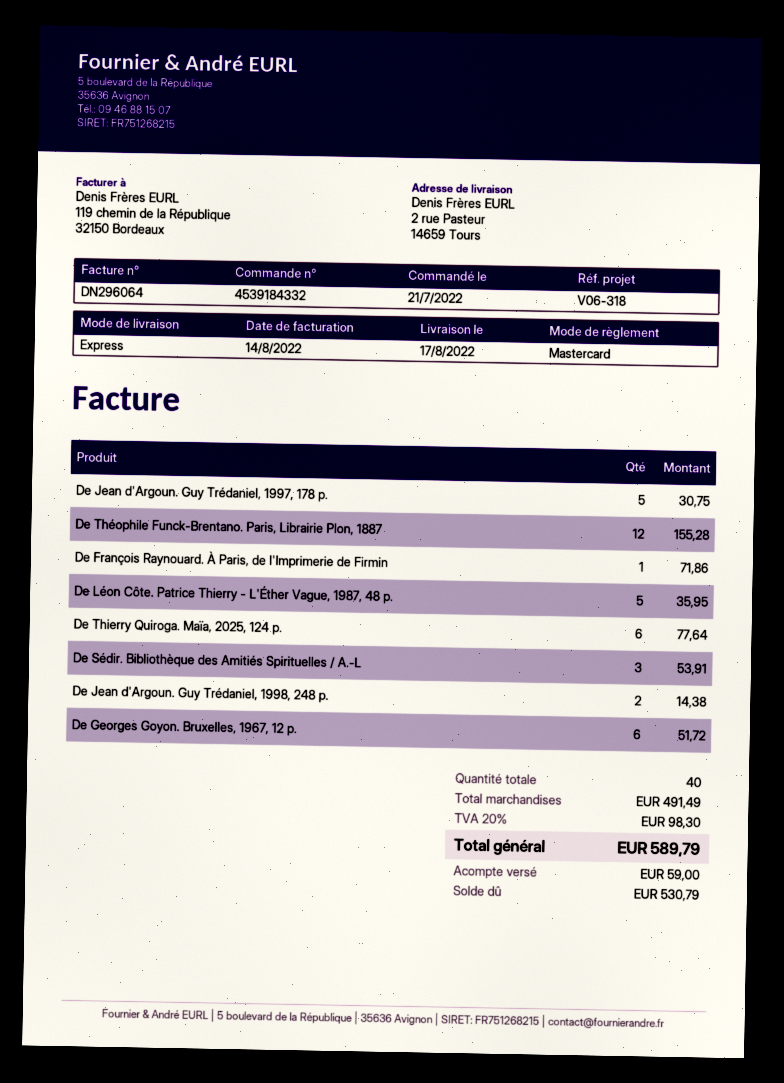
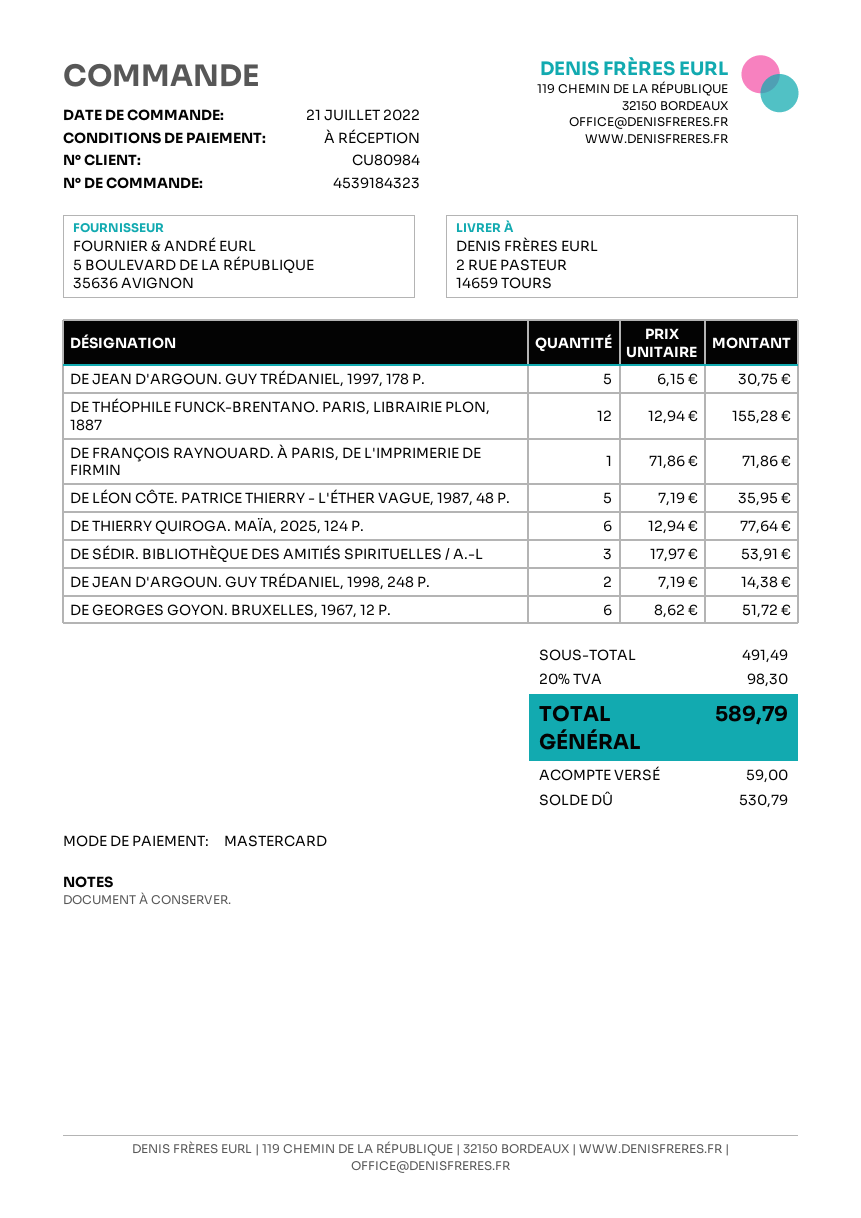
order number: 4539184332 -> 4539184323

